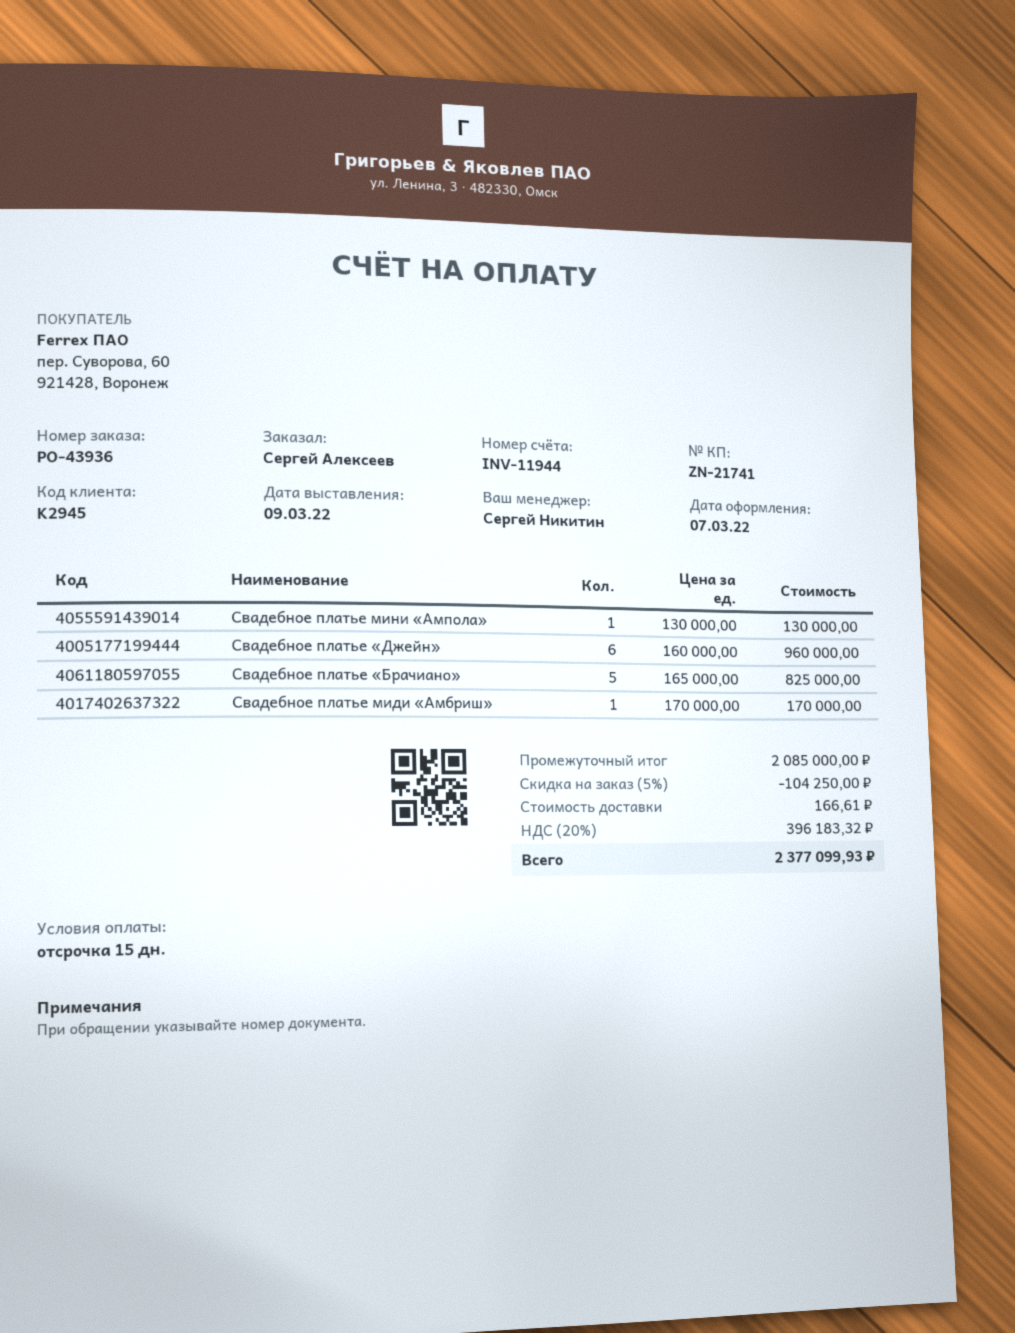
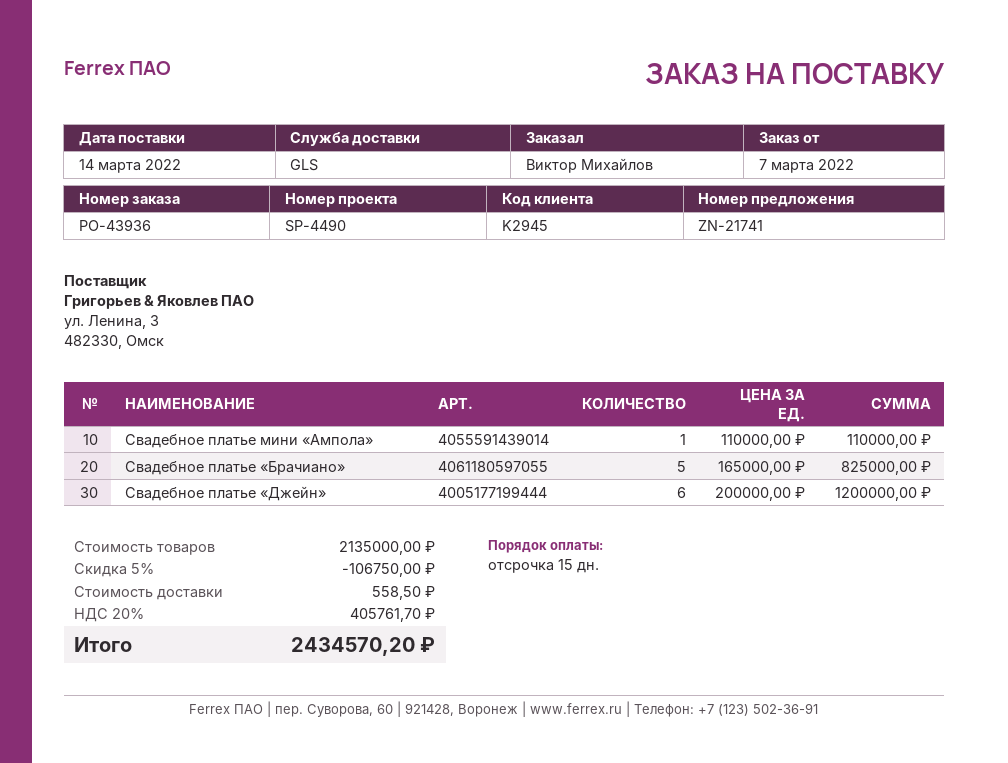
ordered by: Сергей Алексеев -> Виктор Михайлов
Свадебное платье мини «Ампола»: 1 x 130000.00 = 130000.00 -> 1 x 110000.00 = 110000.00
Свадебное платье «Джейн»: 6 x 160000.00 = 960000.00 -> 6 x 200000.00 = 1200000.00
Свадебное платье миди «Амбриш»: 1 x 170000.00 = 170000.00 -> none
subtotal: 2085000.00 -> 2135000.00
discount: 5% = 104250.00 -> 5% = 106750.00
shipping: 166.61 -> 558.50
tax: 20% = 396183.32 -> 20% = 405761.70
total: 2377099.93 -> 2434570.20

